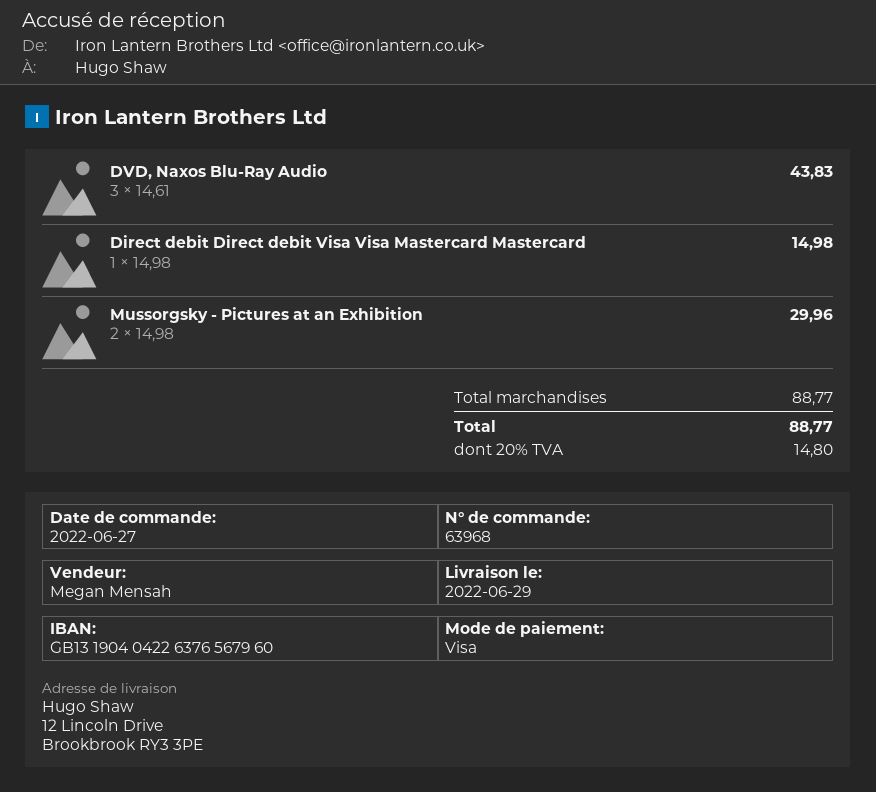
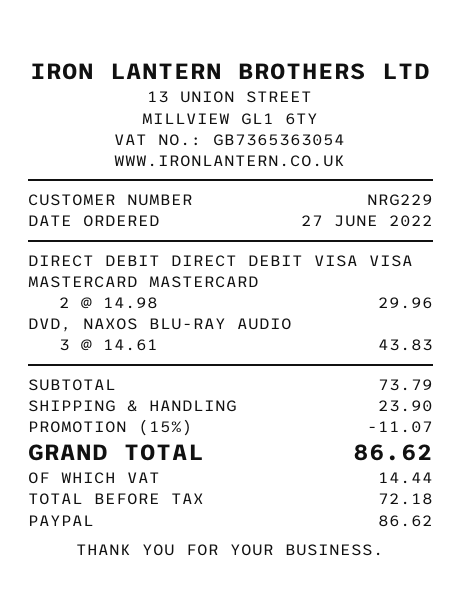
payment method: Visa -> PayPal
Direct debit Direct debit Visa Visa Mastercard Mastercard: 1 x 14.98 = 14.98 -> 2 x 14.98 = 29.96
Mussorgsky - Pictures at an Exhibition: 2 x 14.98 = 29.96 -> none
subtotal: 88.77 -> 73.79
discount: none -> 15% = 11.07
shipping: none -> 23.90
tax: 14.80 -> 14.44
total: 88.77 -> 86.62

